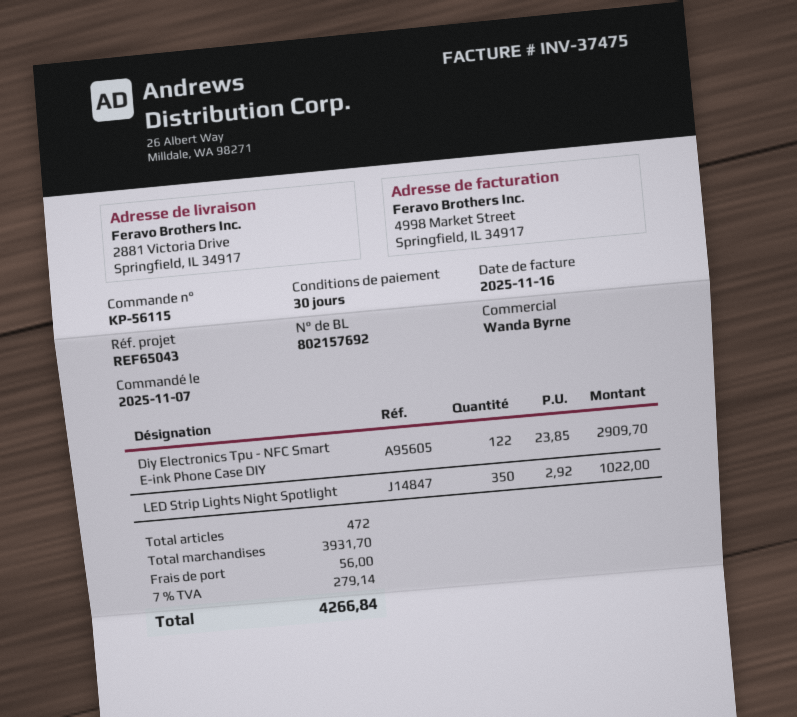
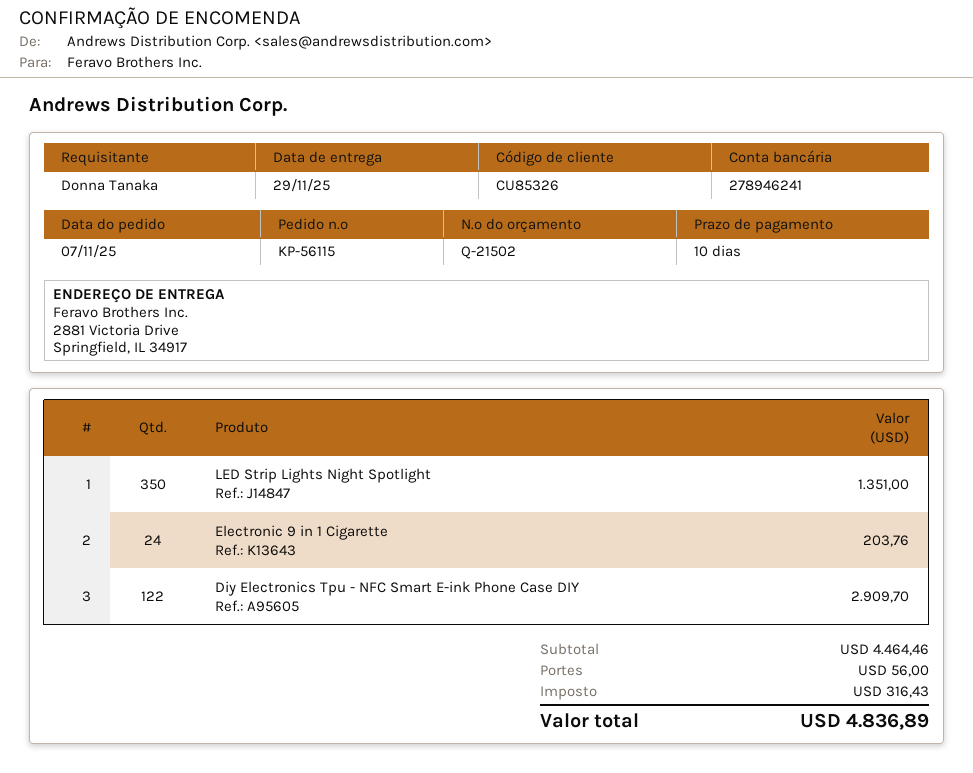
payment terms: 30 days -> 10 days
LED Strip Lights Night Spotlight: 350 for 1022.00 -> 350 for 1351.00
Electronic 9 in 1 Cigarette: none -> 24 for 203.76
subtotal: 3931.70 -> 4464.46
tax: 279.14 -> 316.43
total: 4266.84 -> 4836.89

